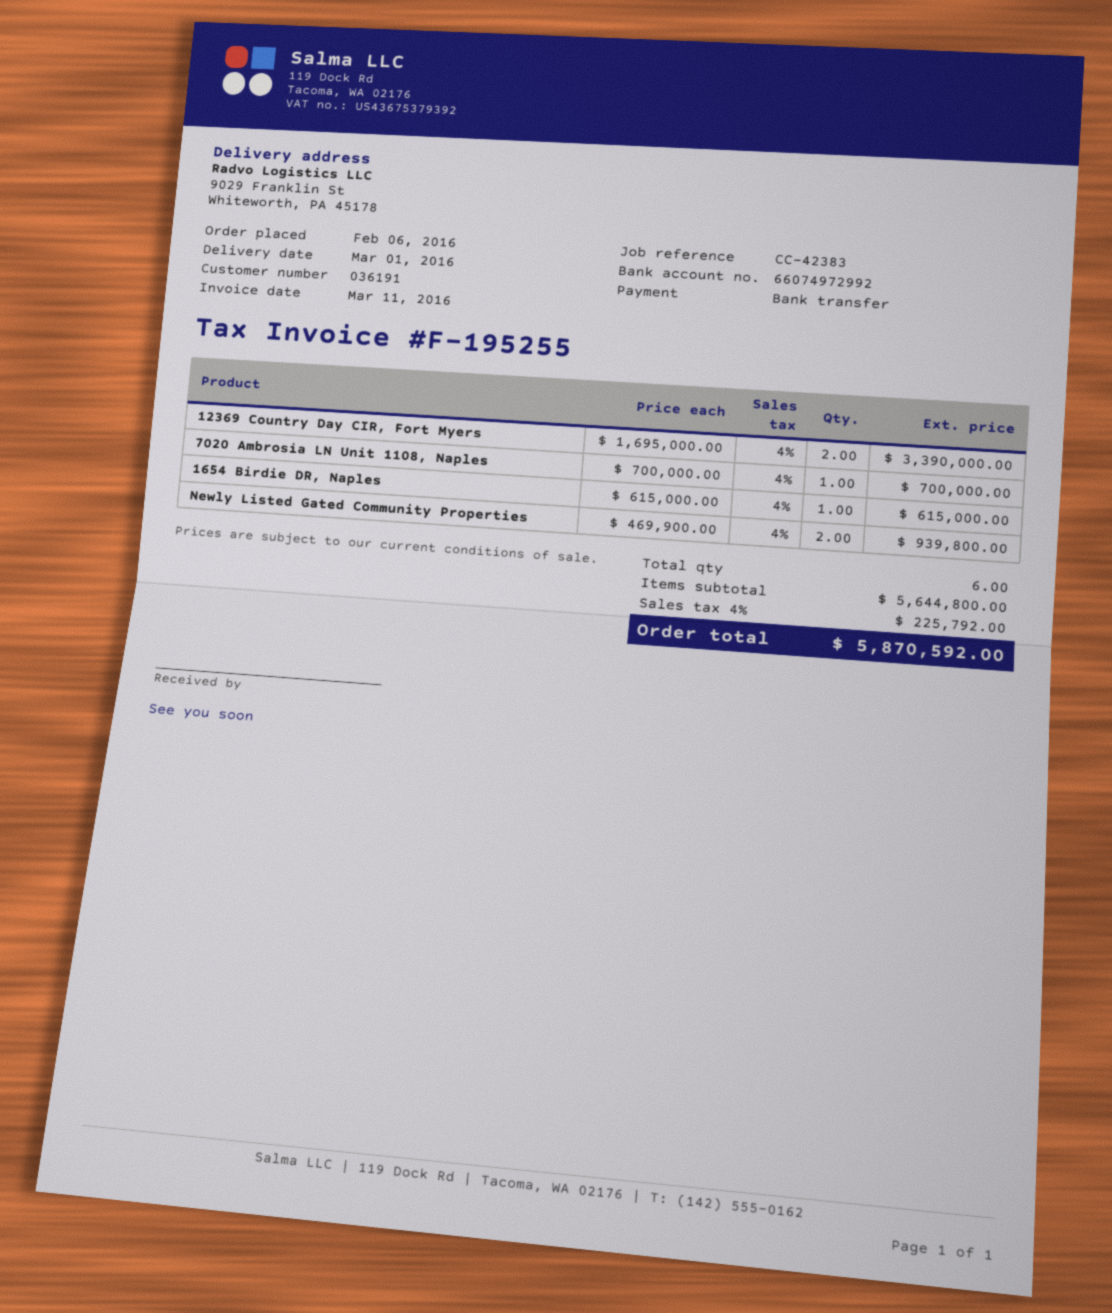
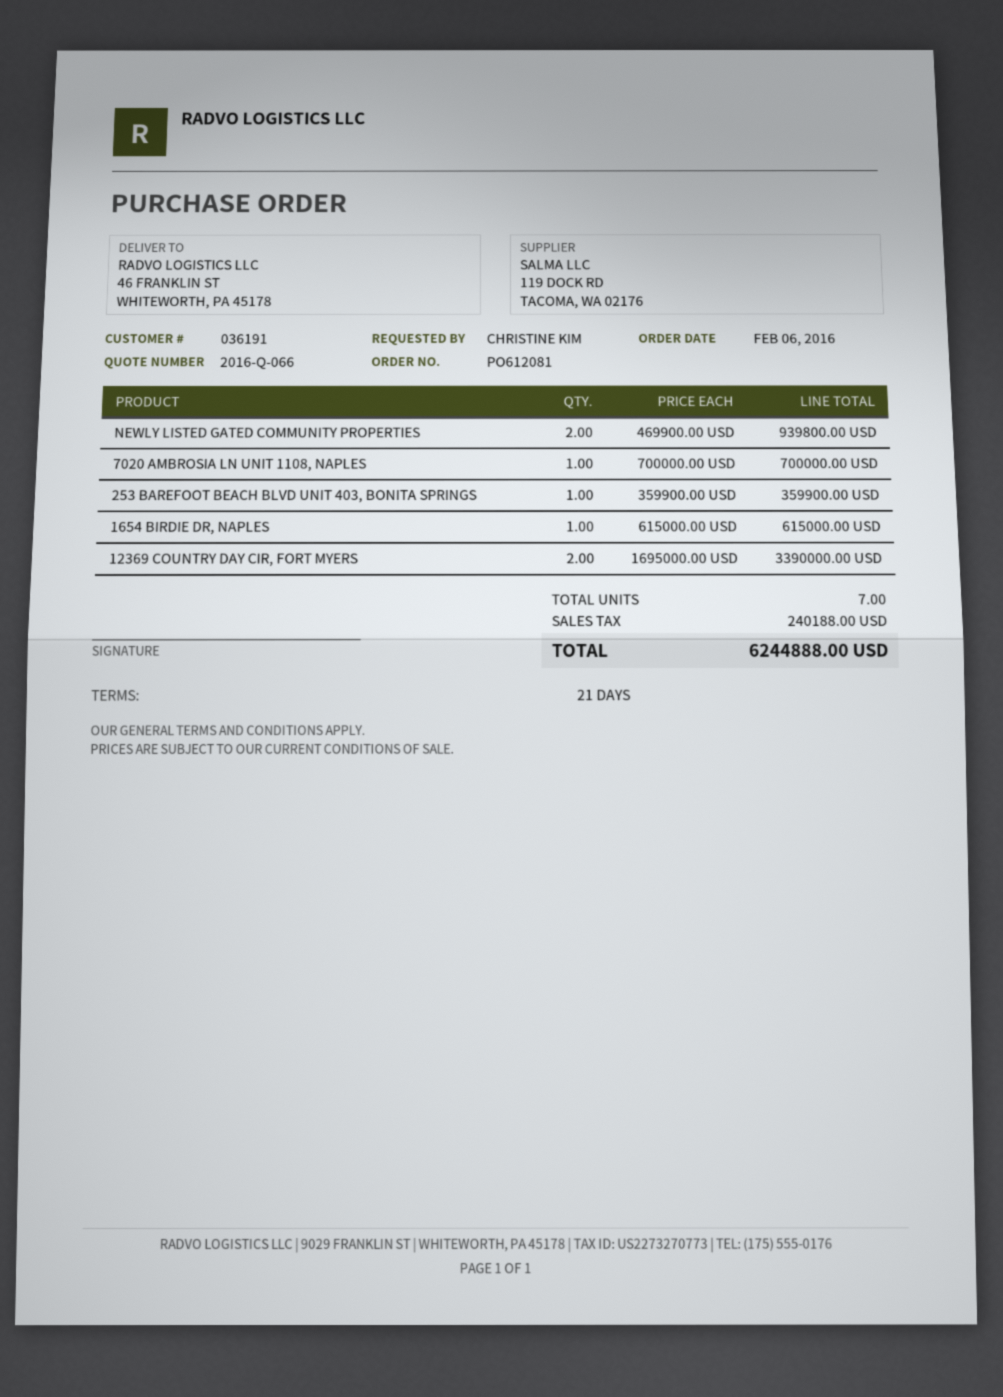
ship to: 9029 Franklin St, Whiteworth, PA 45178 -> 46 FRANKLIN ST, WHITEWORTH, PA 45178
253 BAREFOOT BEACH BLVD UNIT 403, BONITA SPRINGS: none -> 1 x 359900.00 = 359900.00
total quantity: 6 -> 7
tax: 225792.00 -> 240188.00
total: 5870592.00 -> 6244888.00

